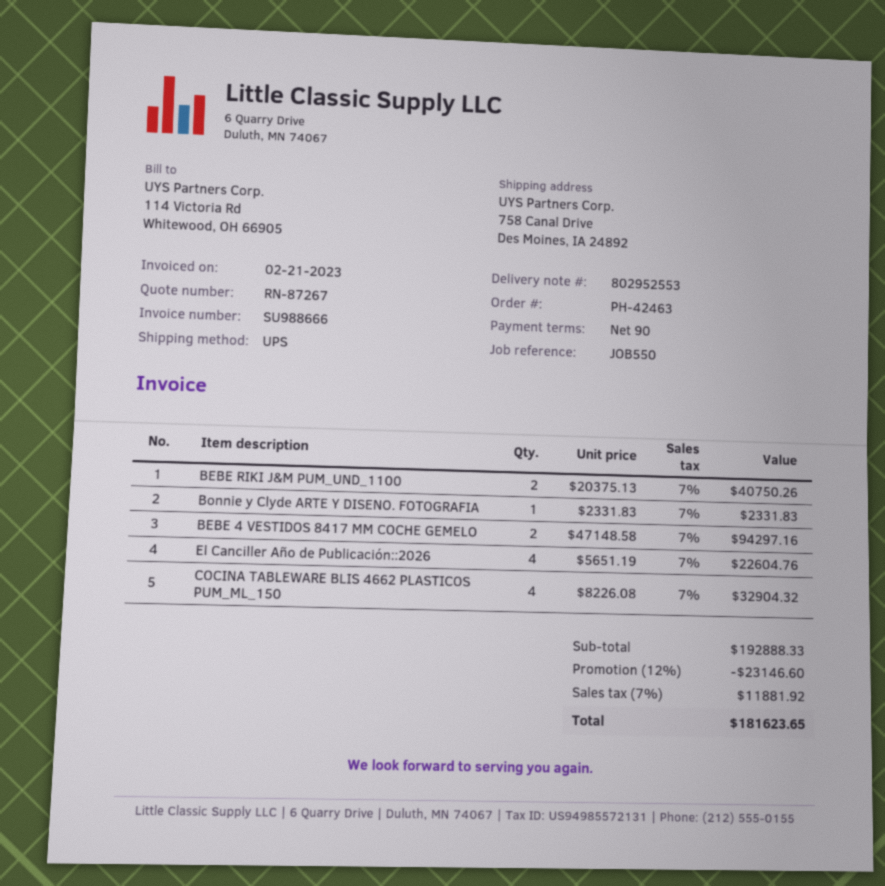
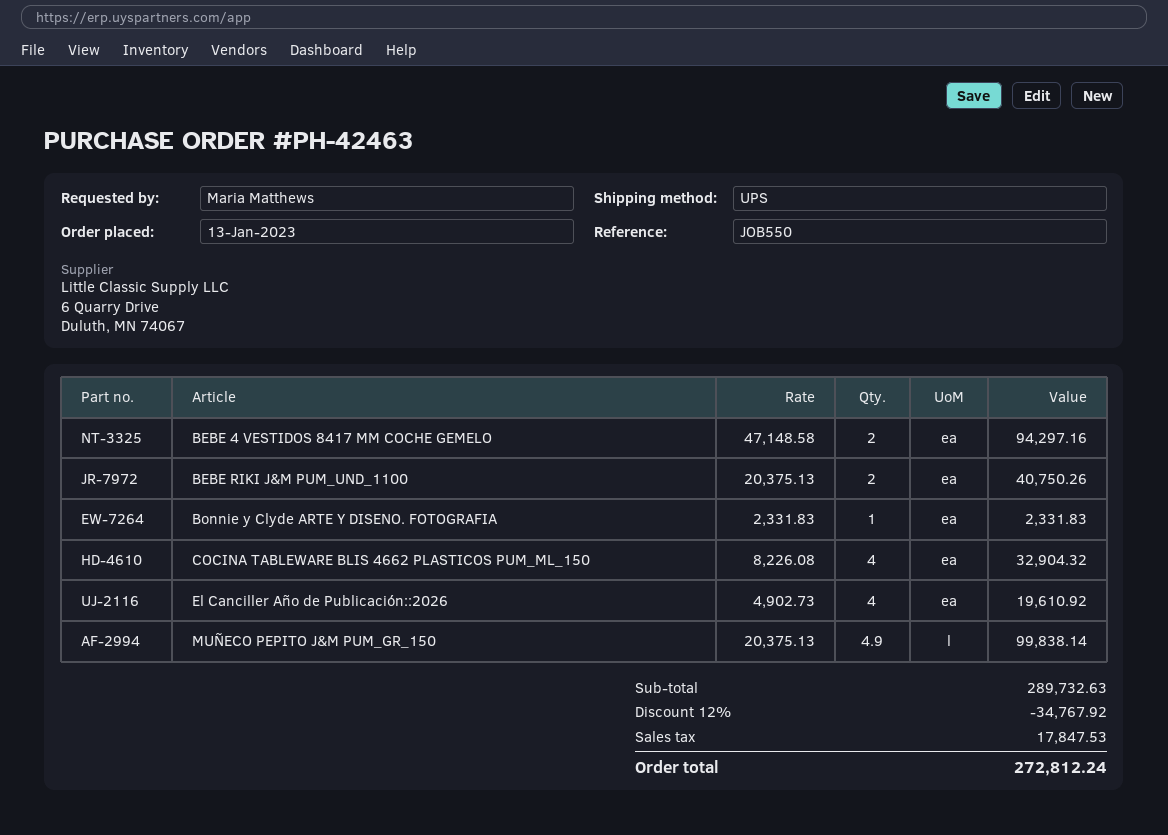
El Canciller Año de Publicación::2026: 4 x 5651.19 = 22604.76 -> 4 x 4902.73 = 19610.92
MUÑECO PEPITO J&M PUM_GR_150: none -> 4.9 x 20375.13 = 99838.14
subtotal: 192888.33 -> 289732.63
discount: 12% = 23146.60 -> 12% = 34767.92
tax: 11881.92 -> 17847.53
total: 181623.65 -> 272812.24

